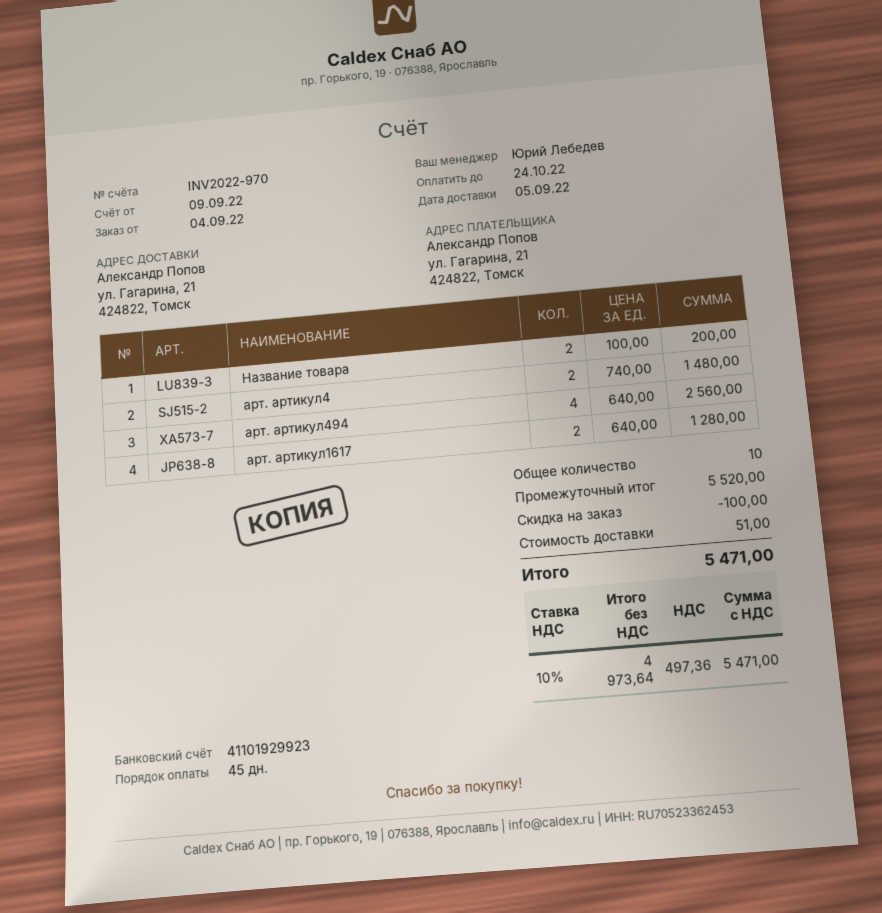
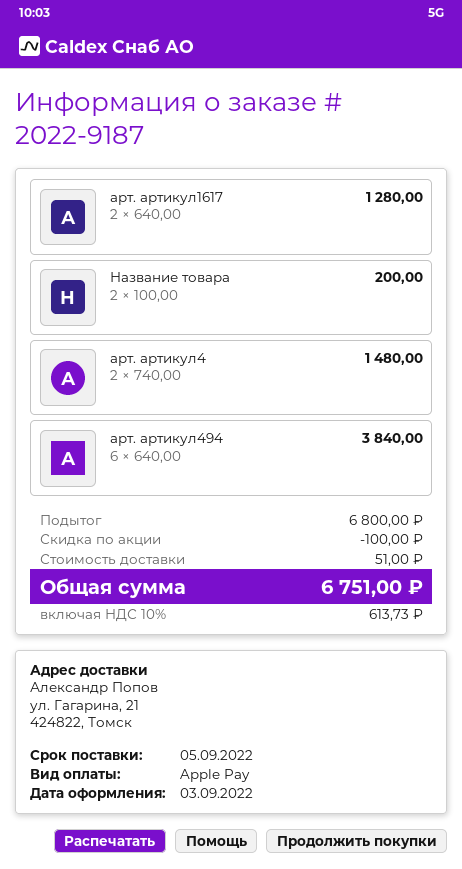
order date: 2022-09-04 -> 2022-09-03
арт. артикул494: 4 x 640.00 = 2560.00 -> 6 x 640.00 = 3840.00
subtotal: 5520.00 -> 6800.00
tax: 10% = 497.36 -> 10% = 613.73
total: 5471.00 -> 6751.00

